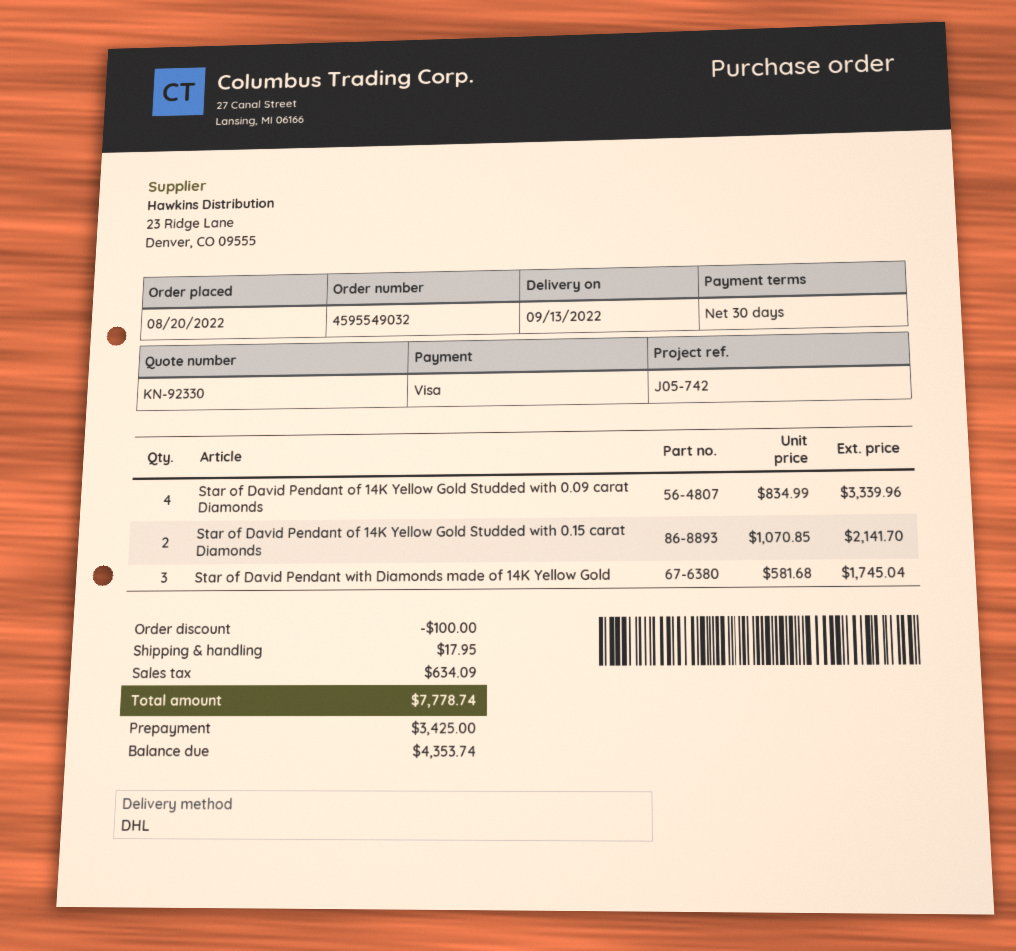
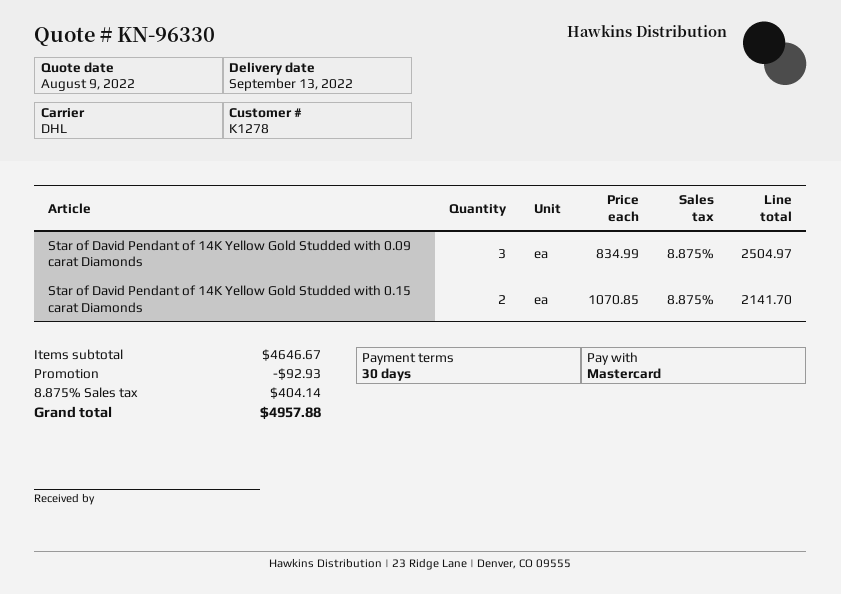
quote number: KN-92330 -> KN-96330
payment method: Visa -> Mastercard
Star of David Pendant of 14K Yellow Gold Studded with 0.09 carat Diamonds: 4 x 834.99 = 3339.96 -> 3 x 834.99 = 2504.97
Star of David Pendant with Diamonds made of 14K Yellow Gold: 3 x 581.68 = 1745.04 -> none
discount: 100.00 -> 92.93
shipping: 17.95 -> none
tax: 634.09 -> 404.14
total: 7778.74 -> 4957.88

